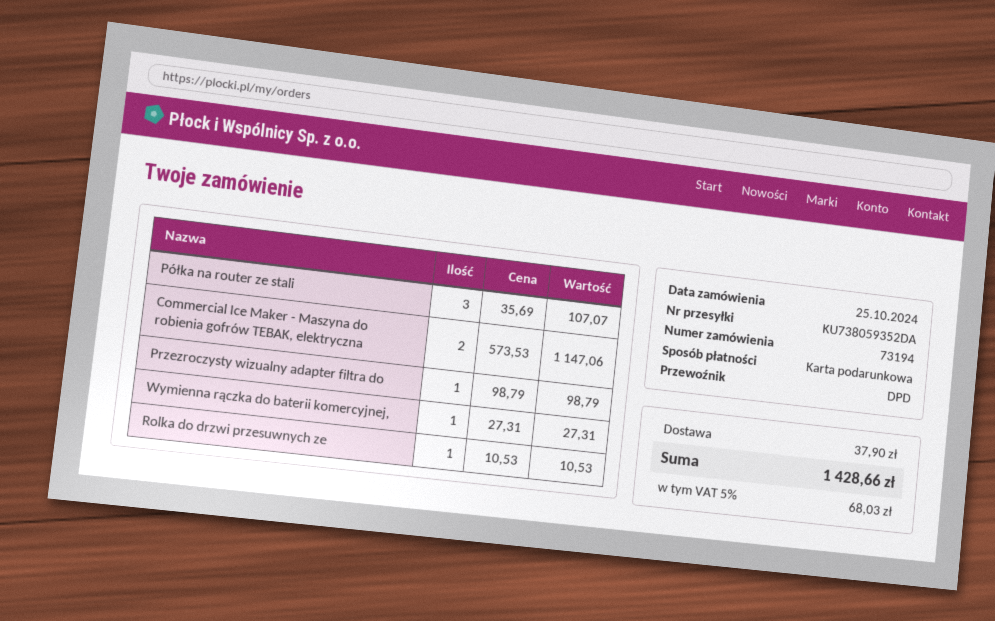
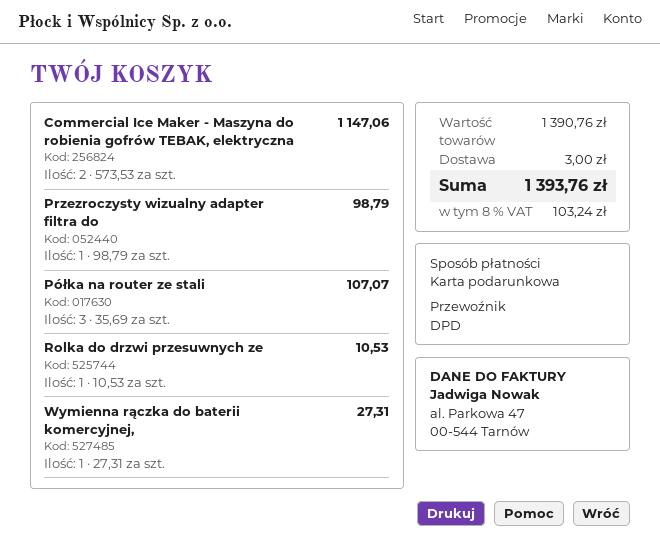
shipping: 37.90 -> 3.00
tax: 5% = 68.03 -> 8% = 103.24
total: 1428.66 -> 1393.76

